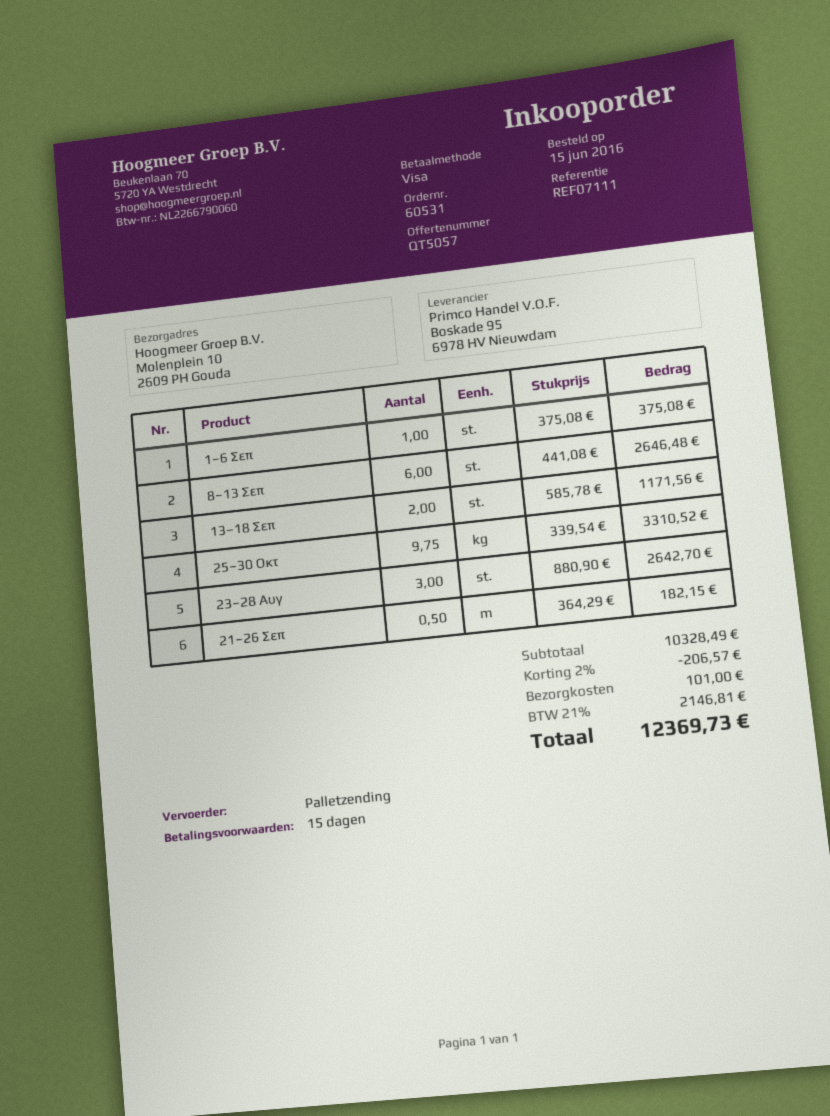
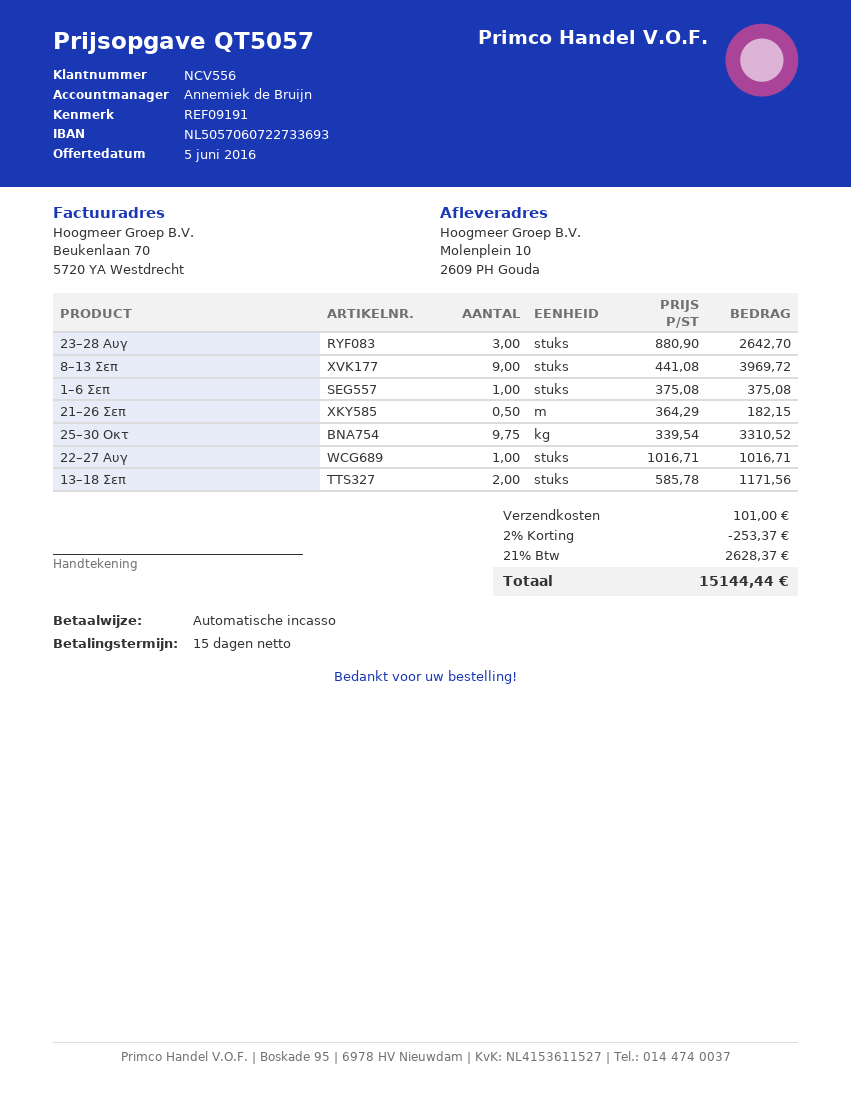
reference: REF07111 -> REF09191
payment method: Visa -> direct debit
8–13 Σεπ: 6 x 441.08 = 2646.48 -> 9 x 441.08 = 3969.72
22–27 Αυγ: none -> 1 x 1016.71 = 1016.71
discount: 2% = 206.57 -> 2% = 253.37
tax: 21% = 2146.81 -> 21% = 2628.37
total: 12369.73 -> 15144.44

